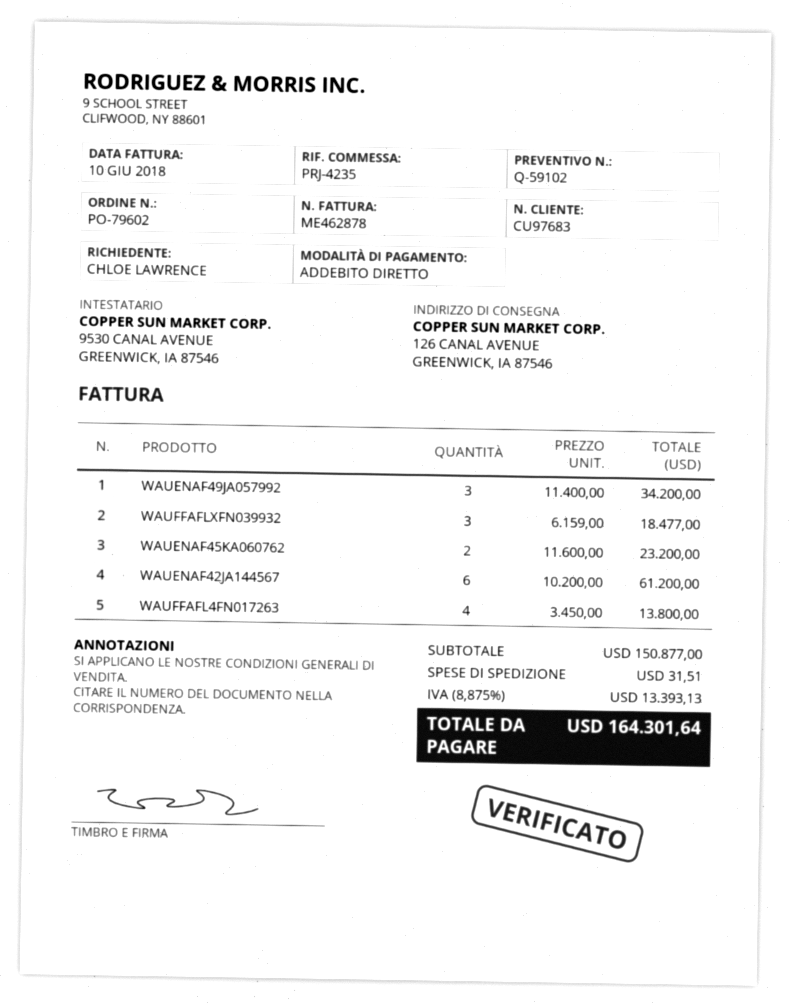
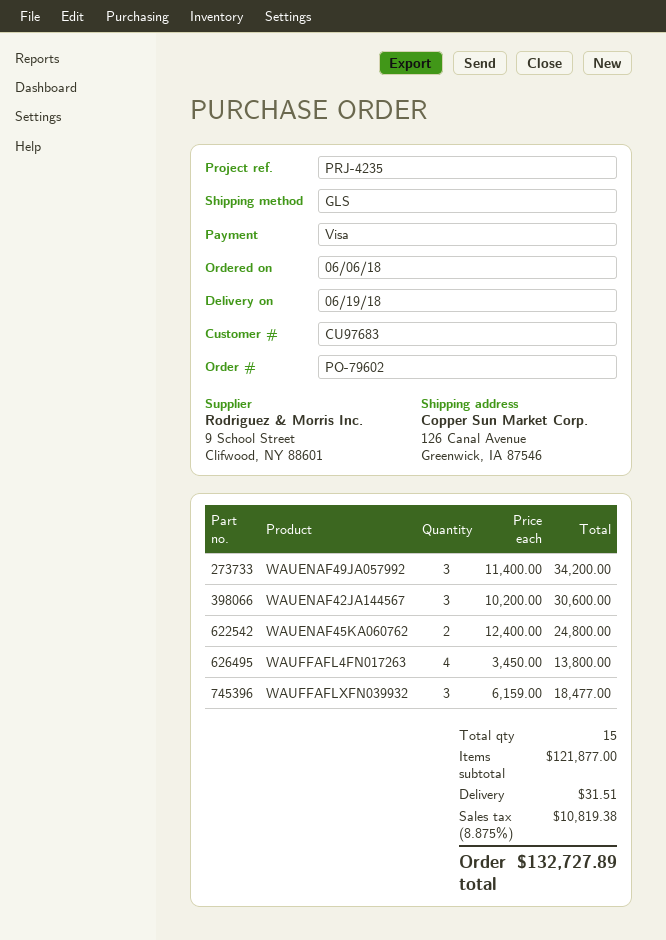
payment method: direct debit -> Visa
WAUENAF45KA060762: 2 x 11600.00 = 23200.00 -> 2 x 12400.00 = 24800.00
WAUENAF42JA144567: 6 x 10200.00 = 61200.00 -> 3 x 10200.00 = 30600.00
subtotal: 150877.00 -> 121877.00
tax: 8.875% = 13393.13 -> 8.875% = 10819.38
total: 164301.64 -> 132727.89

